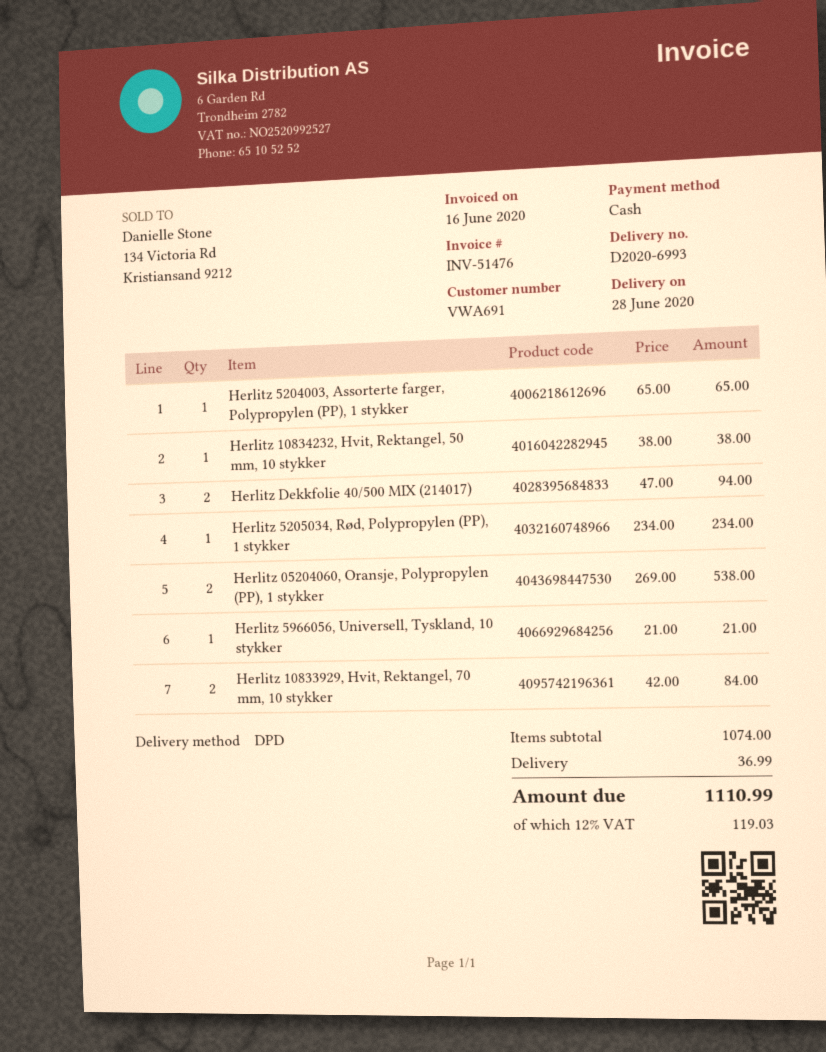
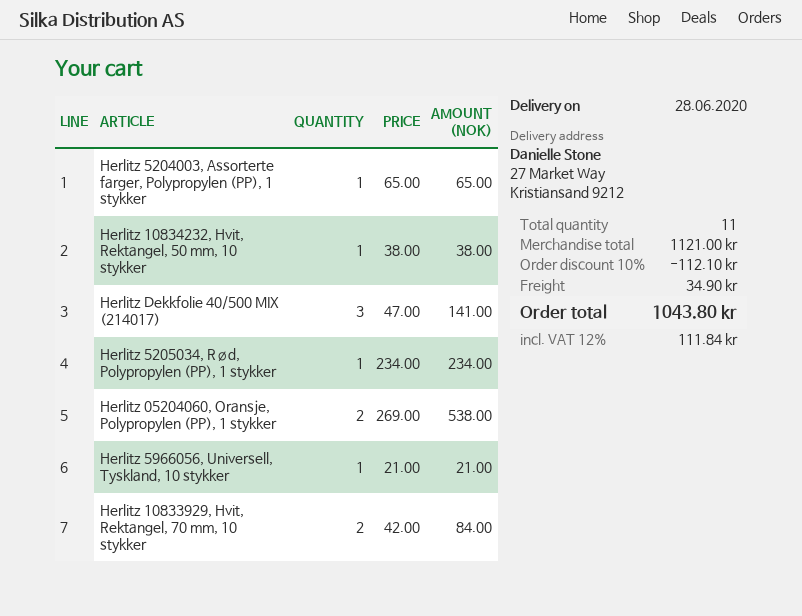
Herlitz Dekkfolie 40/500 MIX (214017): 2 x 47.00 = 94.00 -> 3 x 47.00 = 141.00
subtotal: 1074.00 -> 1121.00
discount: none -> 10% = 112.10
shipping: 36.99 -> 34.90
tax: 12% = 119.03 -> 12% = 111.84
total: 1110.99 -> 1043.80

